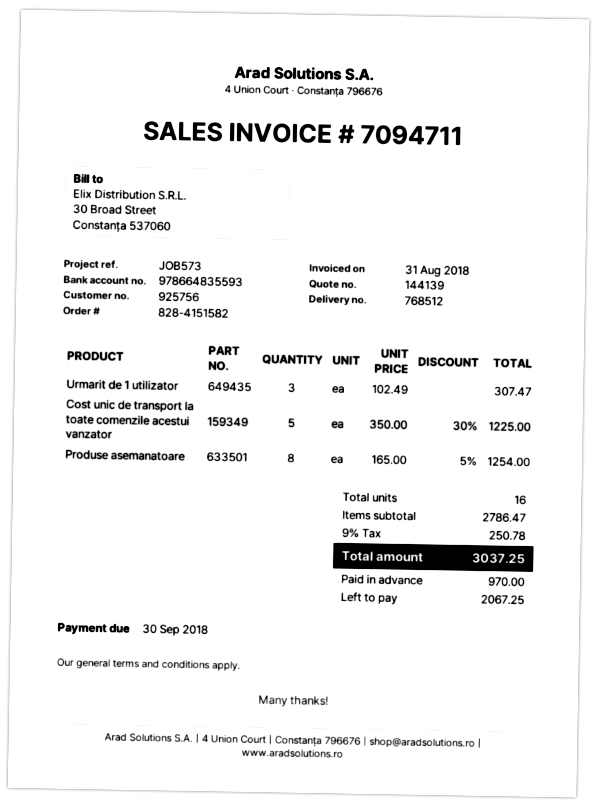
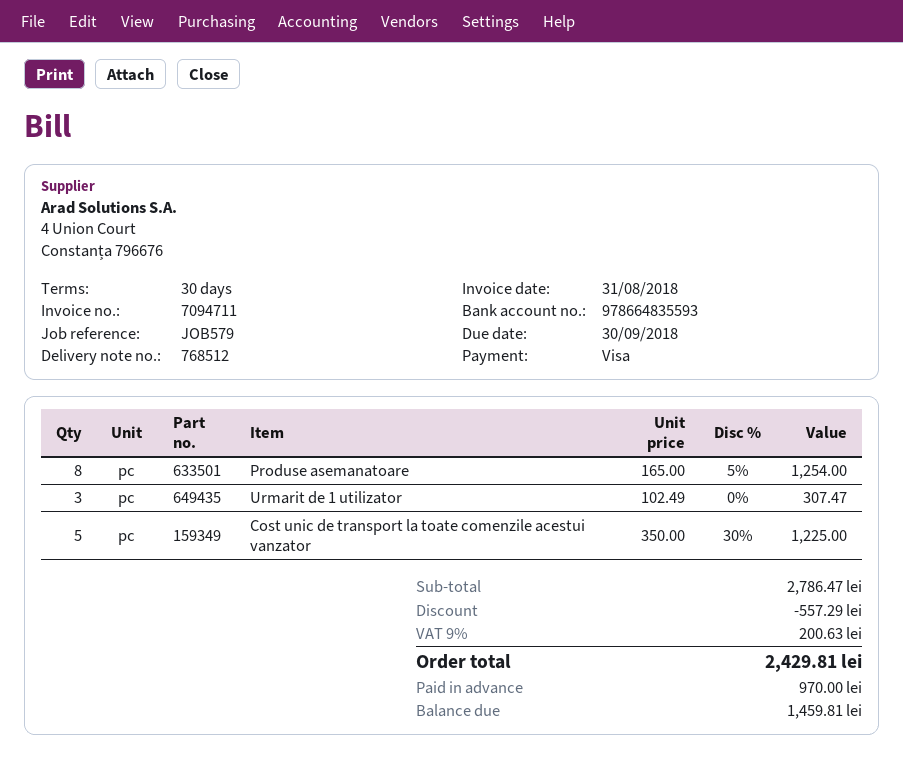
reference: JOB573 -> JOB579
discount: none -> 557.29
tax: 9% = 250.78 -> 9% = 200.63
total: 3037.25 -> 2429.81
balance: 2067.25 -> 1459.81

